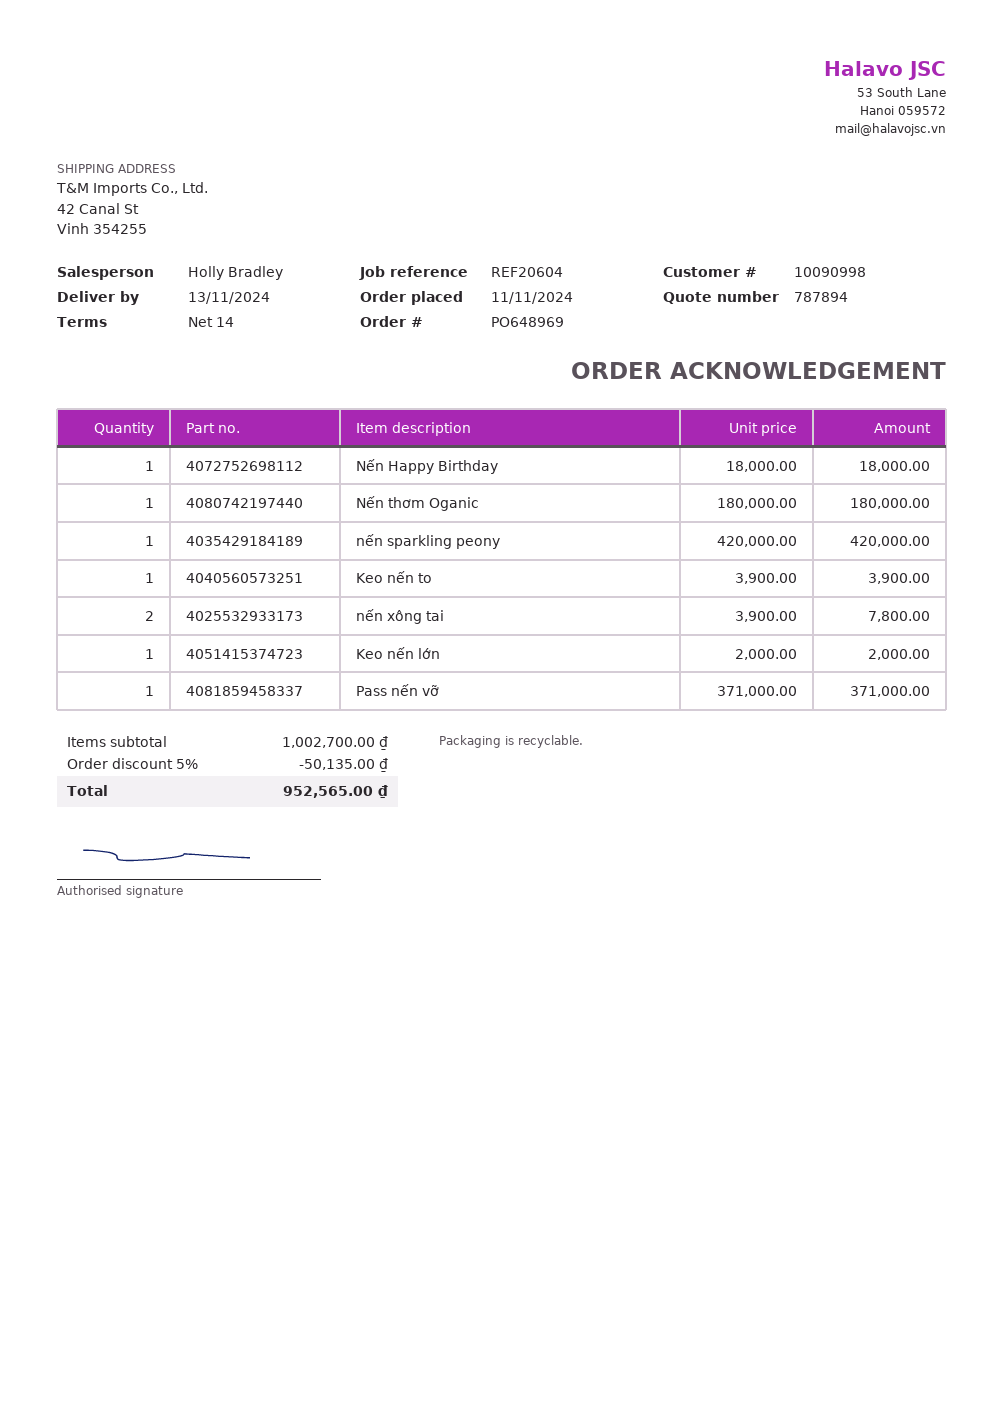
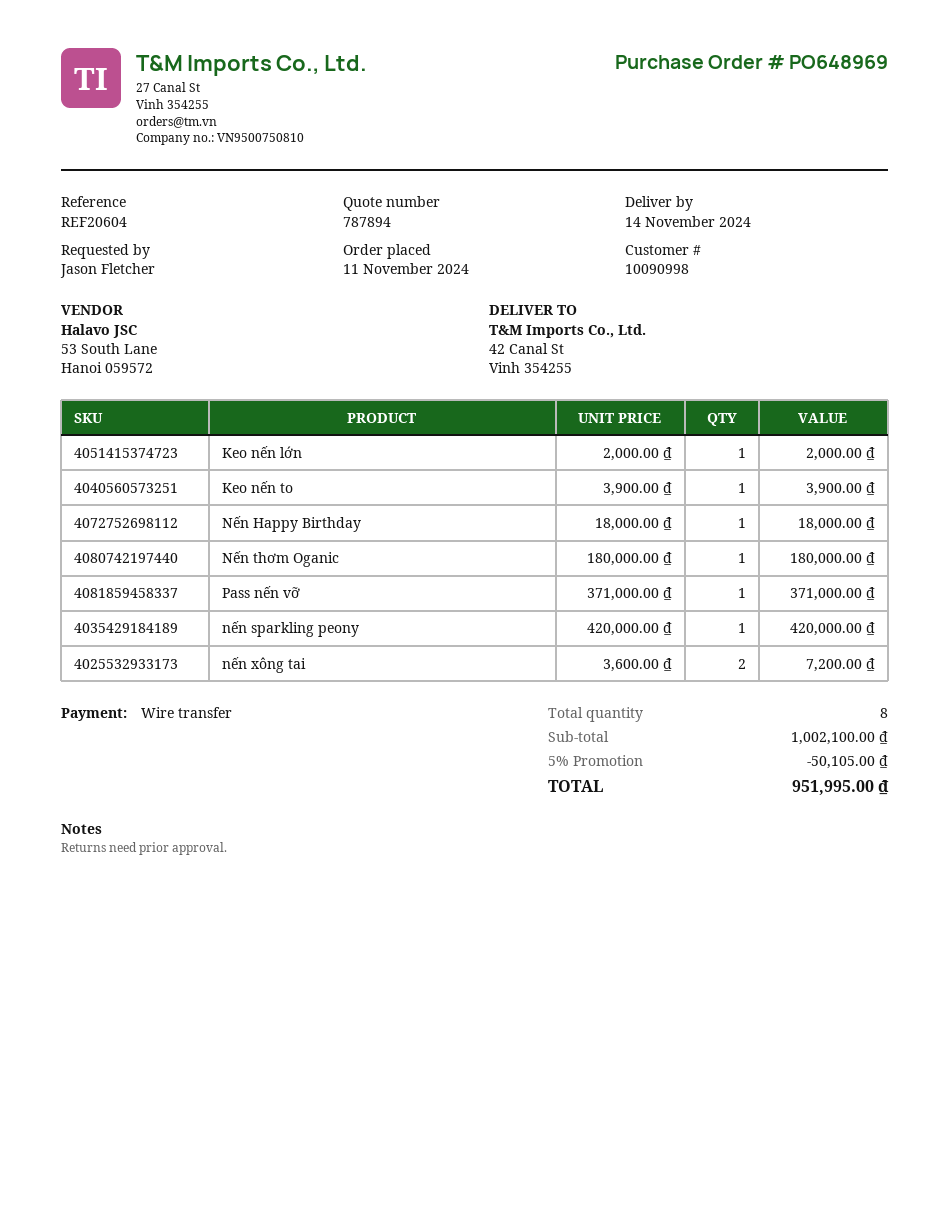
delivery date: 2024-11-13 -> 2024-11-14
nến xông tai: 2 x 3900.00 = 7800.00 -> 2 x 3600.00 = 7200.00
subtotal: 1002700.00 -> 1002100.00
discount: 5% = 50135.00 -> 5% = 50105.00
total: 952565.00 -> 951995.00

